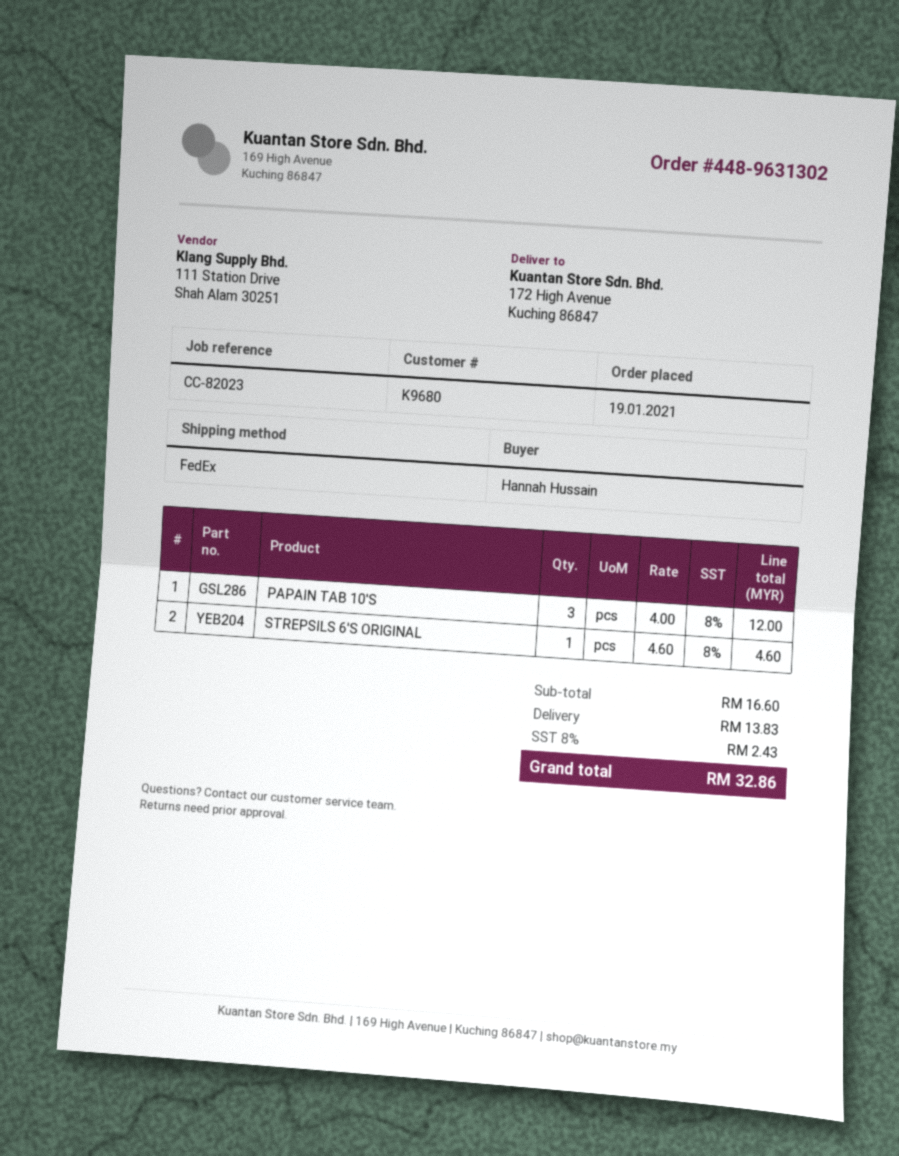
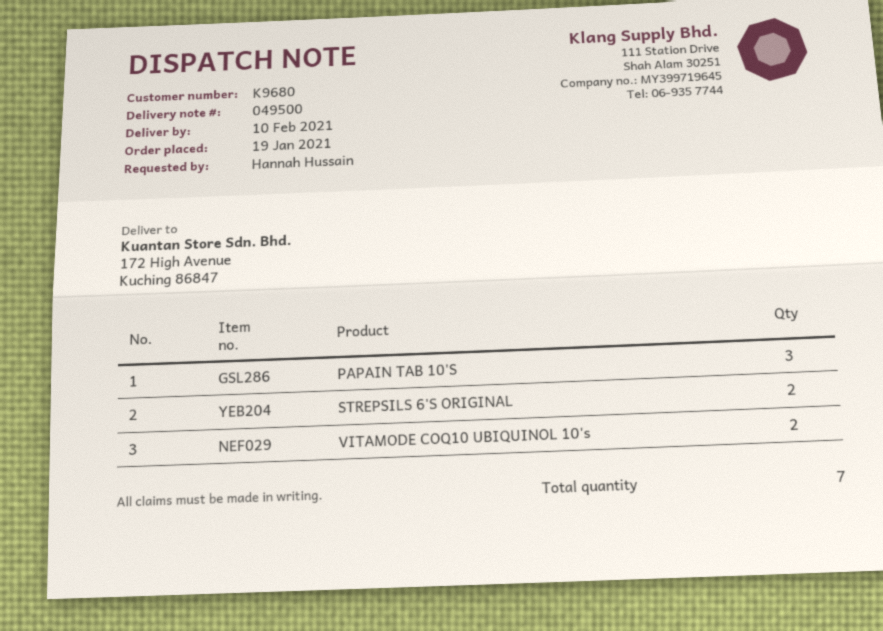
STREPSILS 6'S ORIGINAL: 1 -> 2
VITAMODE COQ10 UBIQUINOL 10's: none -> 2

